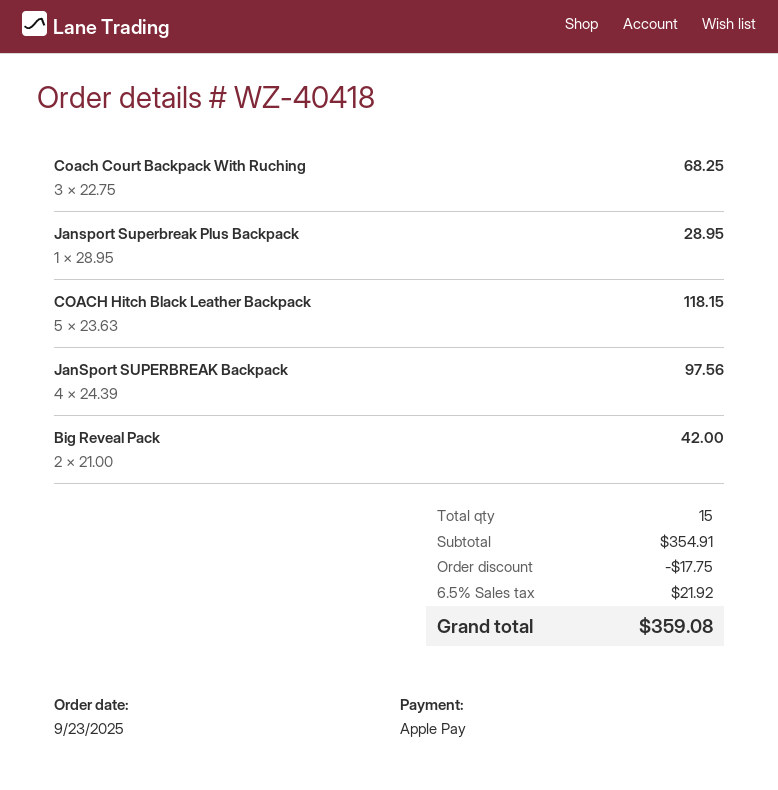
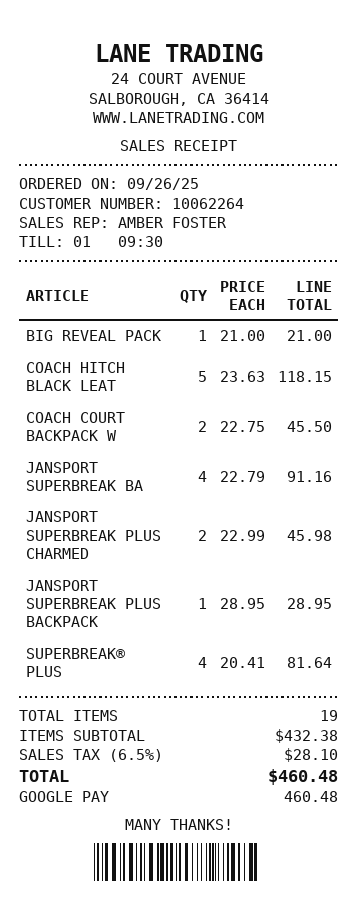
order date: 2025-09-23 -> 2025-09-26
payment method: Apple Pay -> Google Pay
Coach Court Backpack With Ruching: 3 x 22.75 = 68.25 -> 2 x 22.75 = 45.50
JanSport SUPERBREAK Backpack: 4 x 24.39 = 97.56 -> 4 x 22.79 = 91.16
Big Reveal Pack: 2 x 21.00 = 42.00 -> 1 x 21.00 = 21.00
JANSPORT SUPERBREAK PLUS CHARMED: none -> 2 x 22.99 = 45.98
SUPERBREAK® PLUS: none -> 4 x 20.41 = 81.64
total quantity: 15 -> 19
subtotal: 354.91 -> 432.38
discount: 17.75 -> none
tax: 6.5% = 21.92 -> 6.5% = 28.10
total: 359.08 -> 460.48

